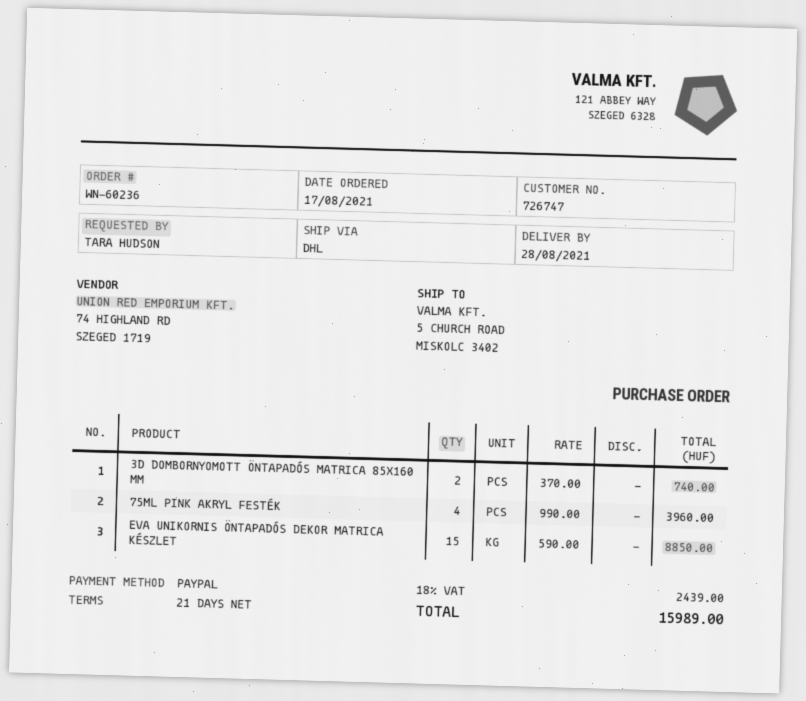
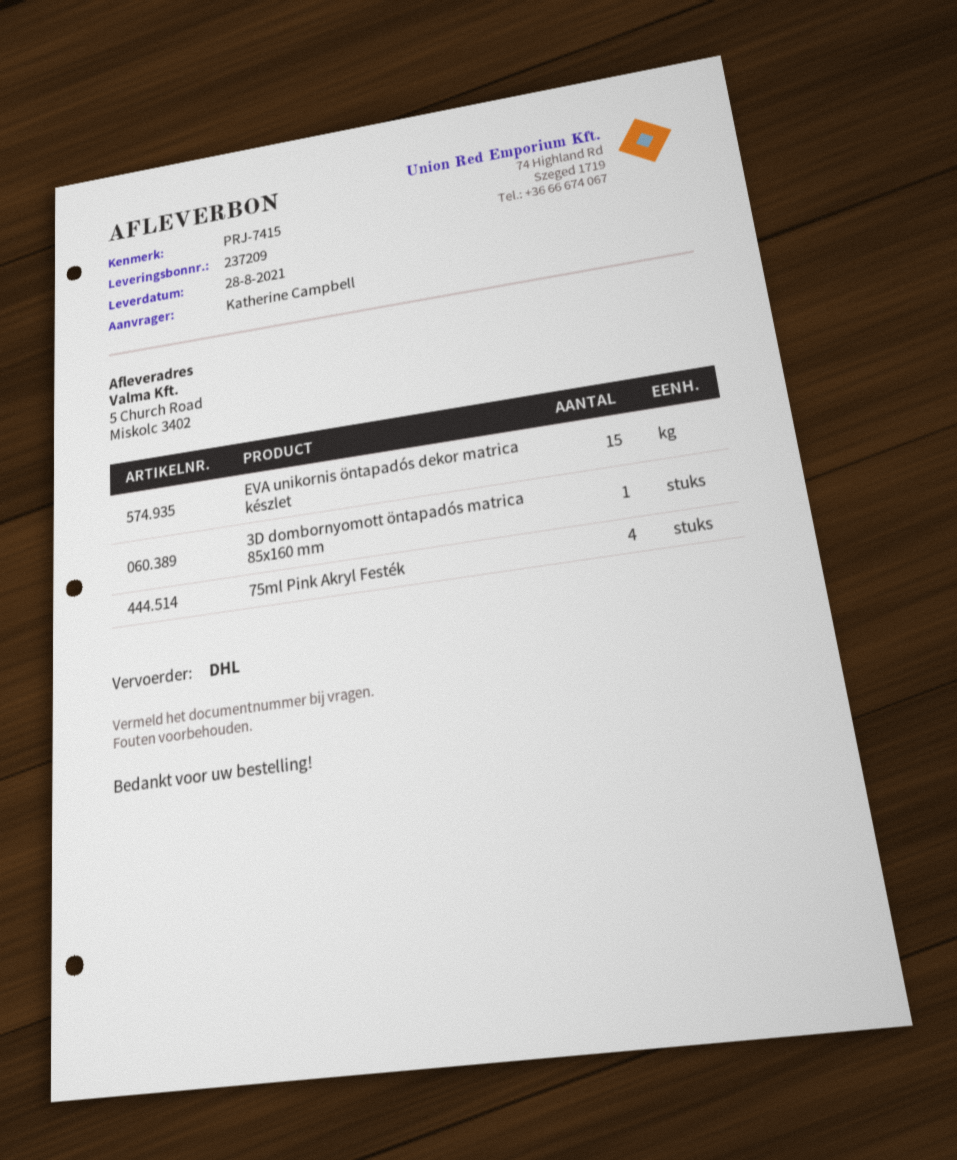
ordered by: TARA HUDSON -> Katherine Campbell
3D DOMBORNYOMOTT ÖNTAPADÓS MATRICA 85X160 MM: 2 -> 1

